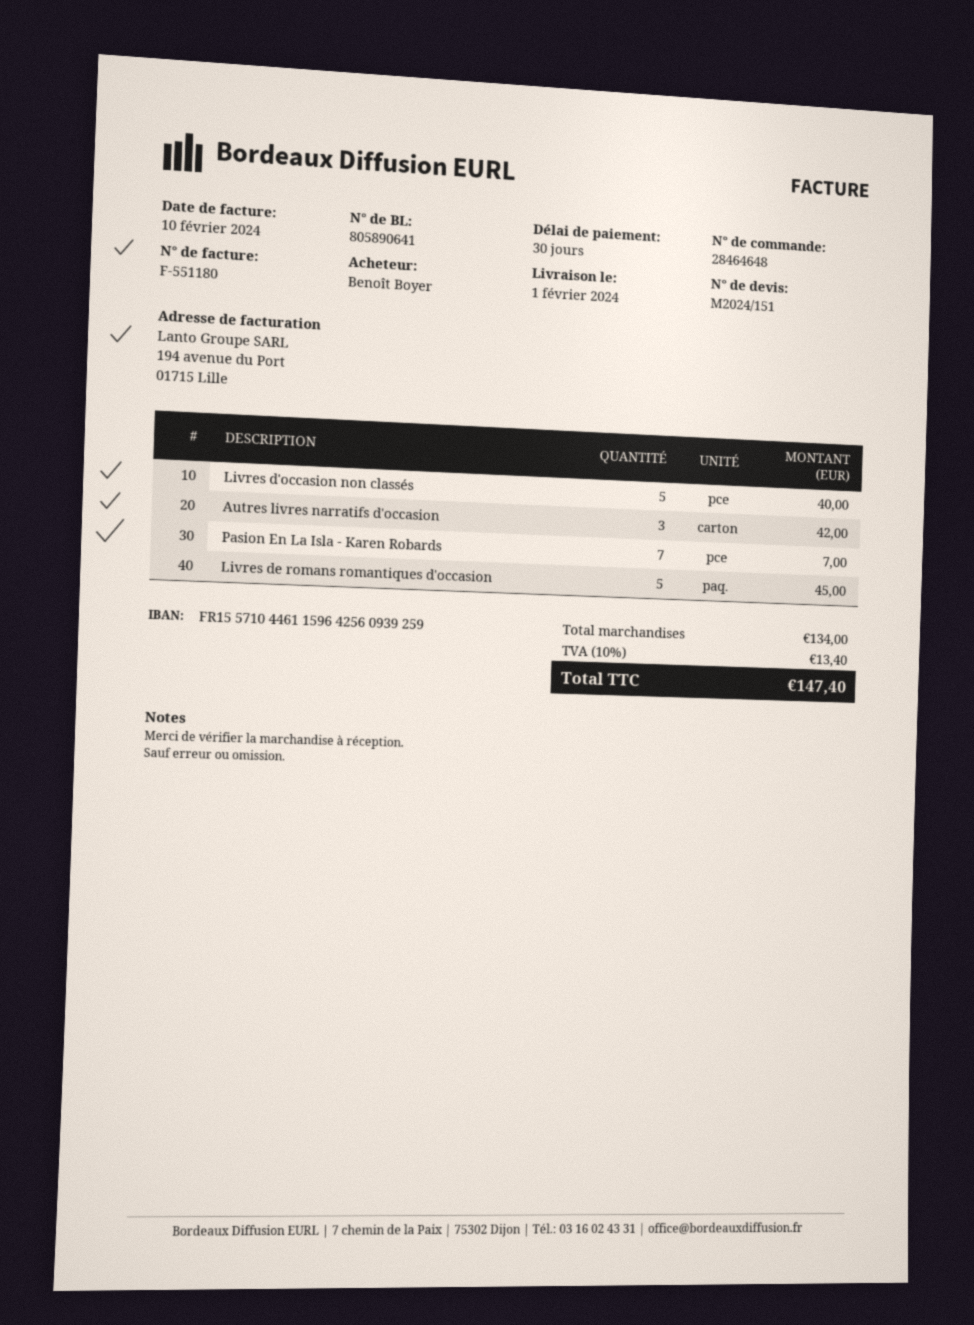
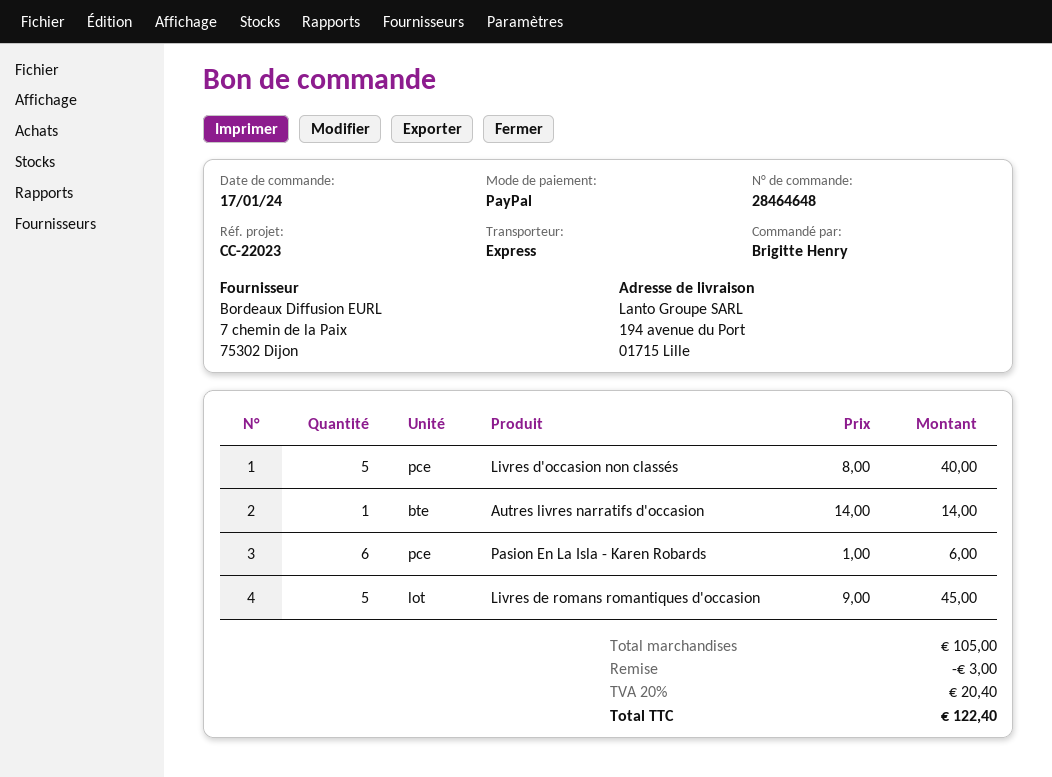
ordered by: Benoît Boyer -> Brigitte Henry
Autres livres narratifs d'occasion: 3 for 42.00 -> 1 for 14.00
Pasion En La Isla - Karen Robards: 7 for 7.00 -> 6 for 6.00
subtotal: 134.00 -> 105.00
discount: none -> 3.00
tax: 10% = 13.40 -> 20% = 20.40
total: 147.40 -> 122.40

